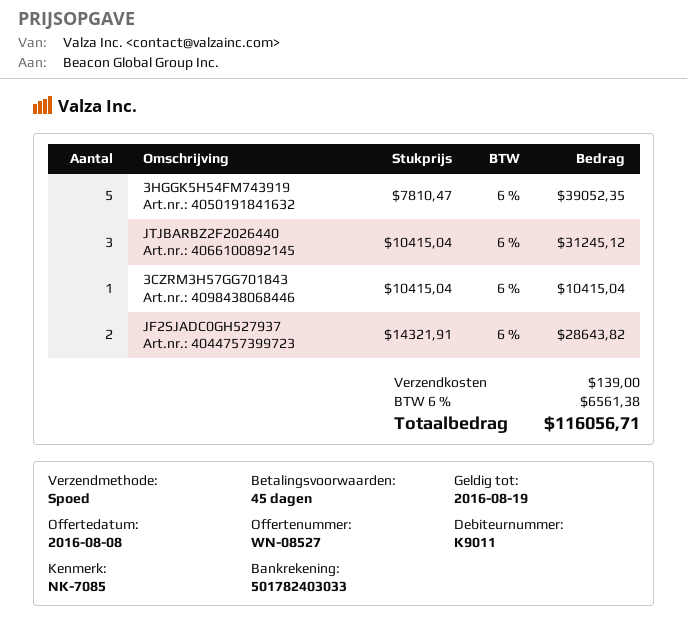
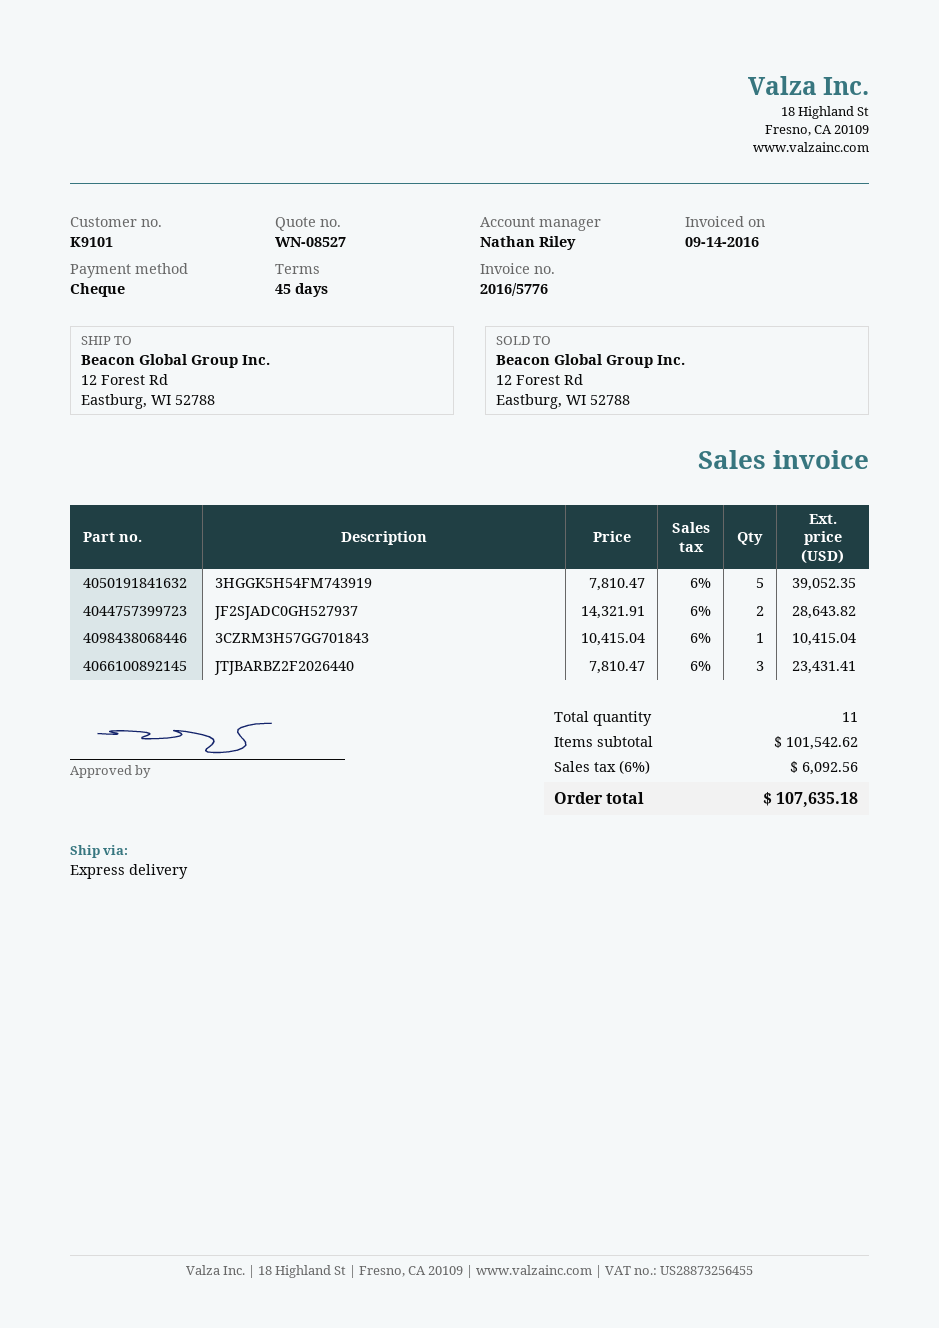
customer number: K9011 -> K9101
JTJBARBZ2F2026440: 3 x 10415.04 = 31245.12 -> 3 x 7810.47 = 23431.41
shipping: 139.00 -> none
tax: 6% = 6561.38 -> 6% = 6092.56
total: 116056.71 -> 107635.18

